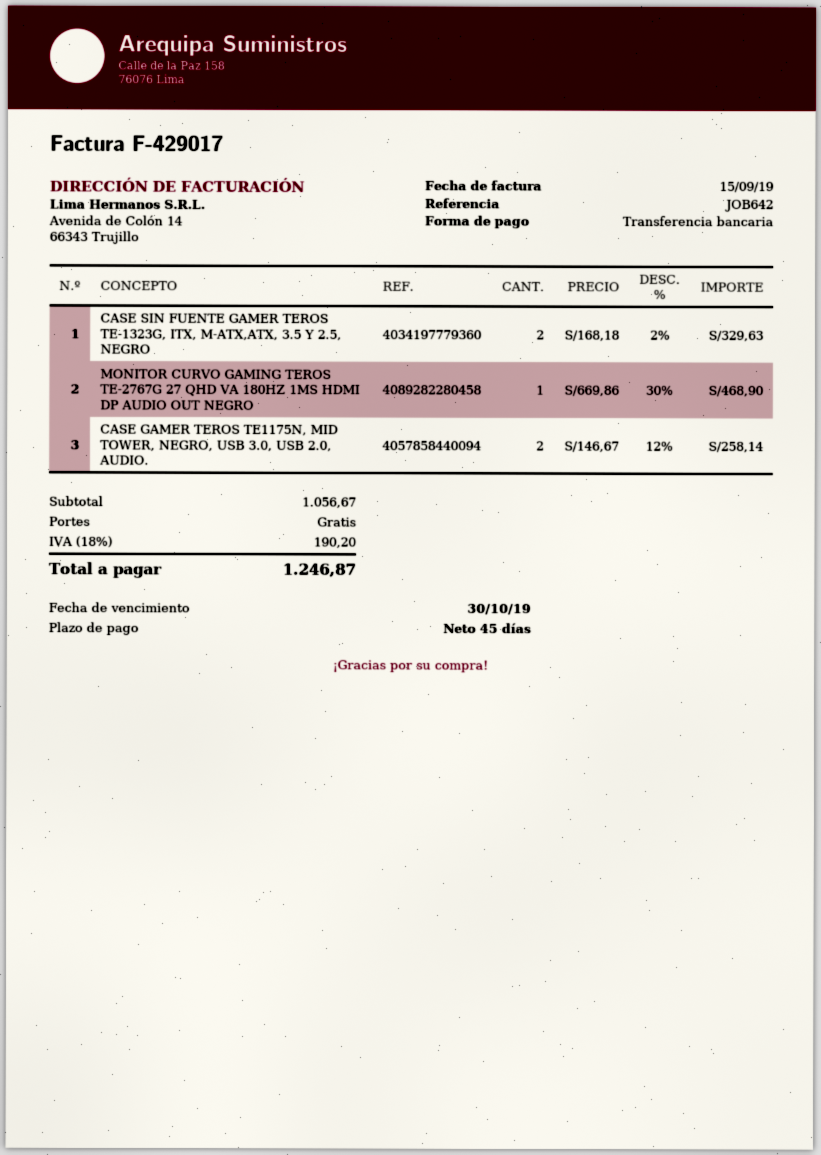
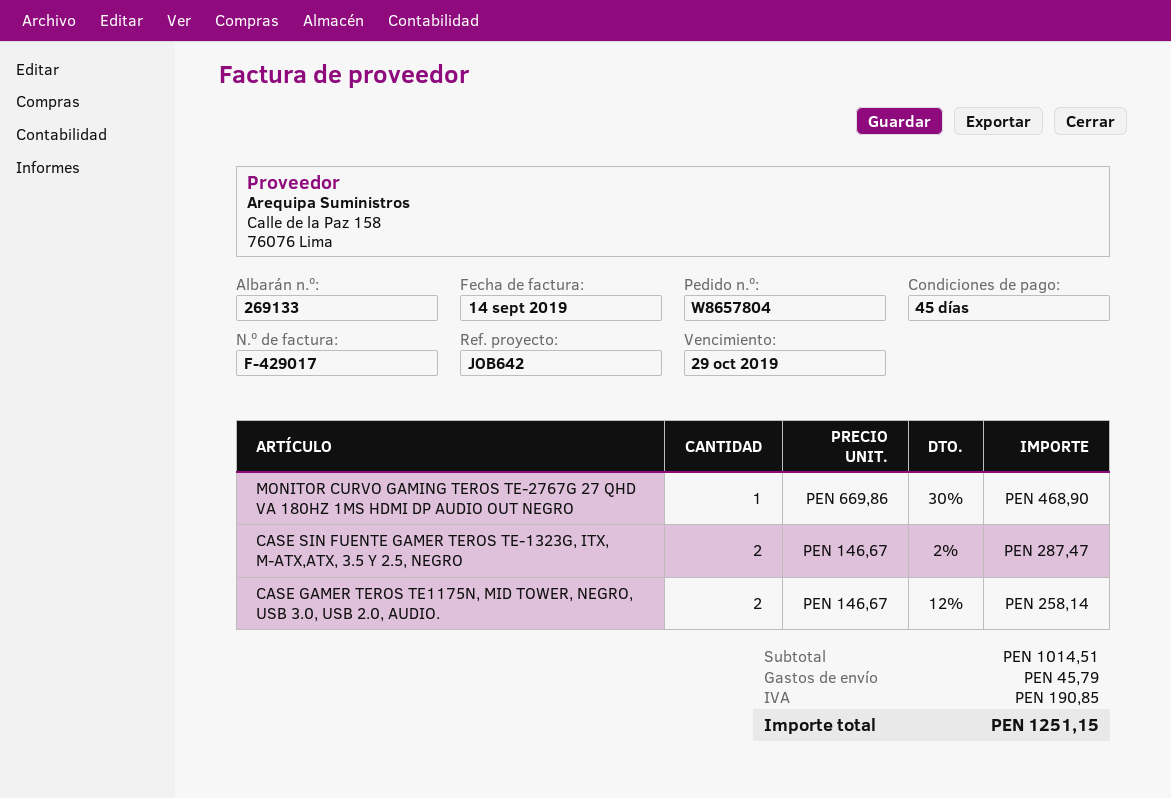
invoice date: 2019-09-15 -> 2019-09-14
due date: 2019-10-30 -> 2019-10-29
CASE SIN FUENTE GAMER TEROS TE-1323G, ITX, M-ATX,ATX, 3.5 Y 2.5, NEGRO: 2 x 168.18 - 2% = 329.63 -> 2 x 146.67 - 2% = 287.47
subtotal: 1056.67 -> 1014.51
shipping: 0.00 -> 45.79
tax: 190.20 -> 190.85
total: 1246.87 -> 1251.15

